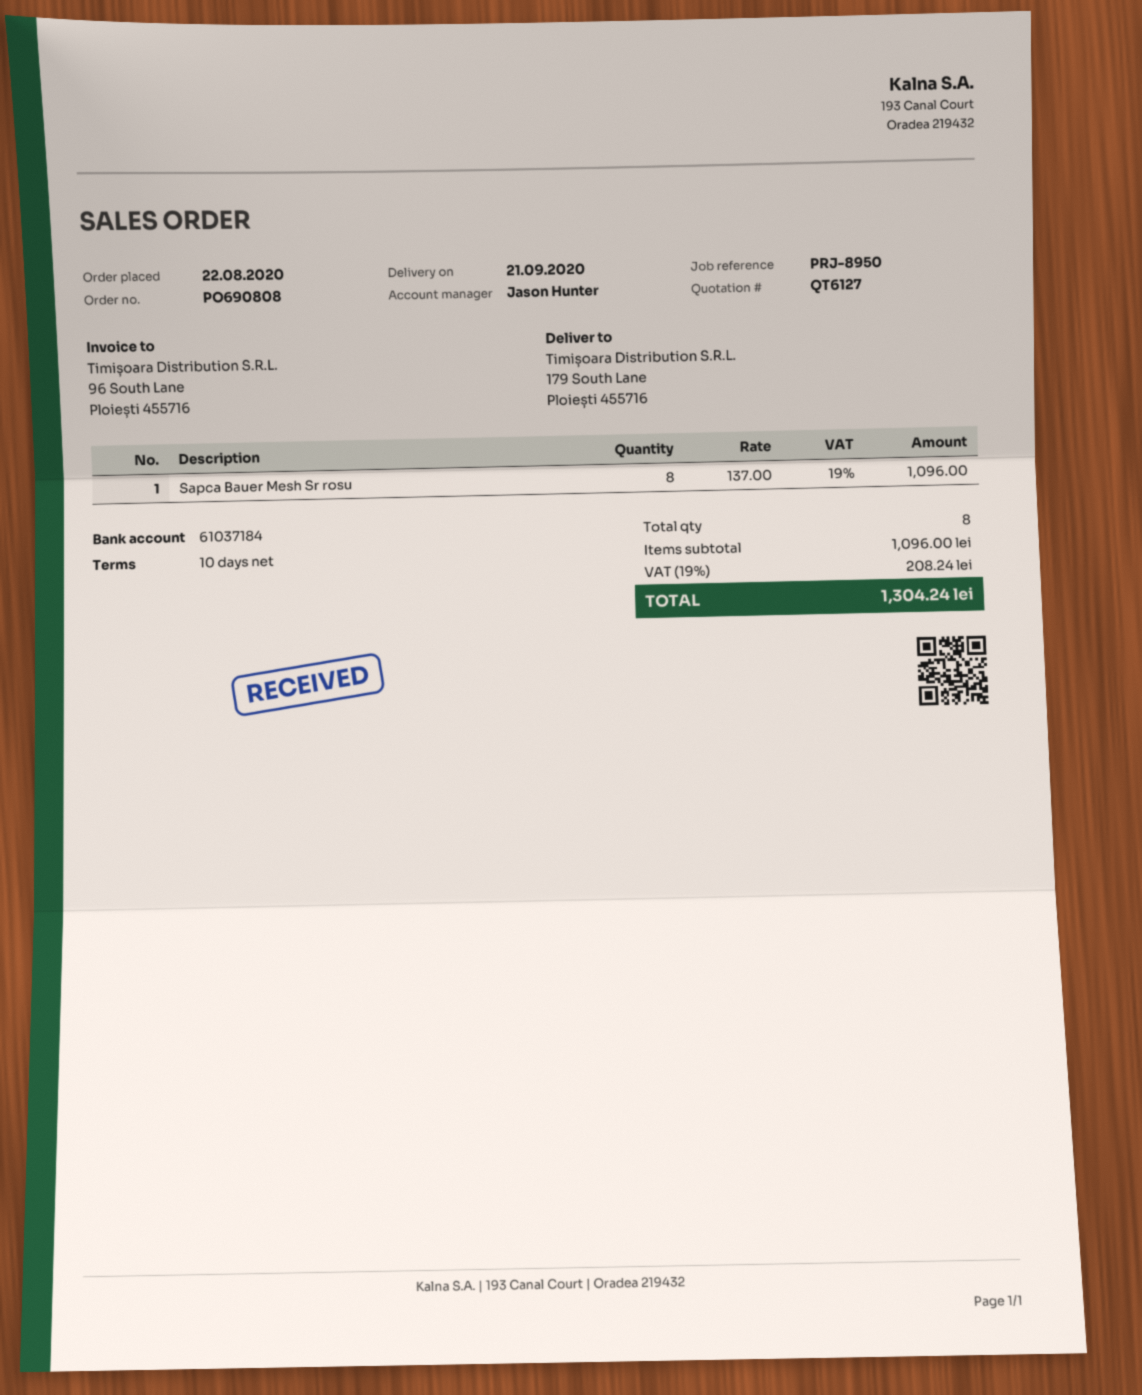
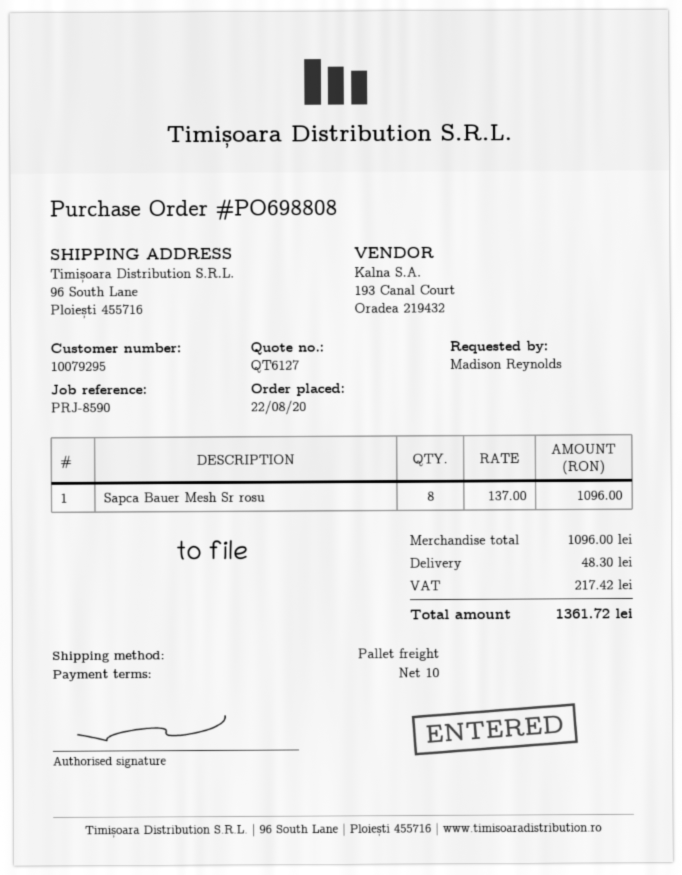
order number: PO690808 -> PO698808
reference: PRJ-8950 -> PRJ-8590
ship to: 179 South Lane, Ploiești 455716 -> 96 South Lane, Ploiești 455716
shipping: none -> 48.30
tax: 208.24 -> 217.42
total: 1304.24 -> 1361.72

